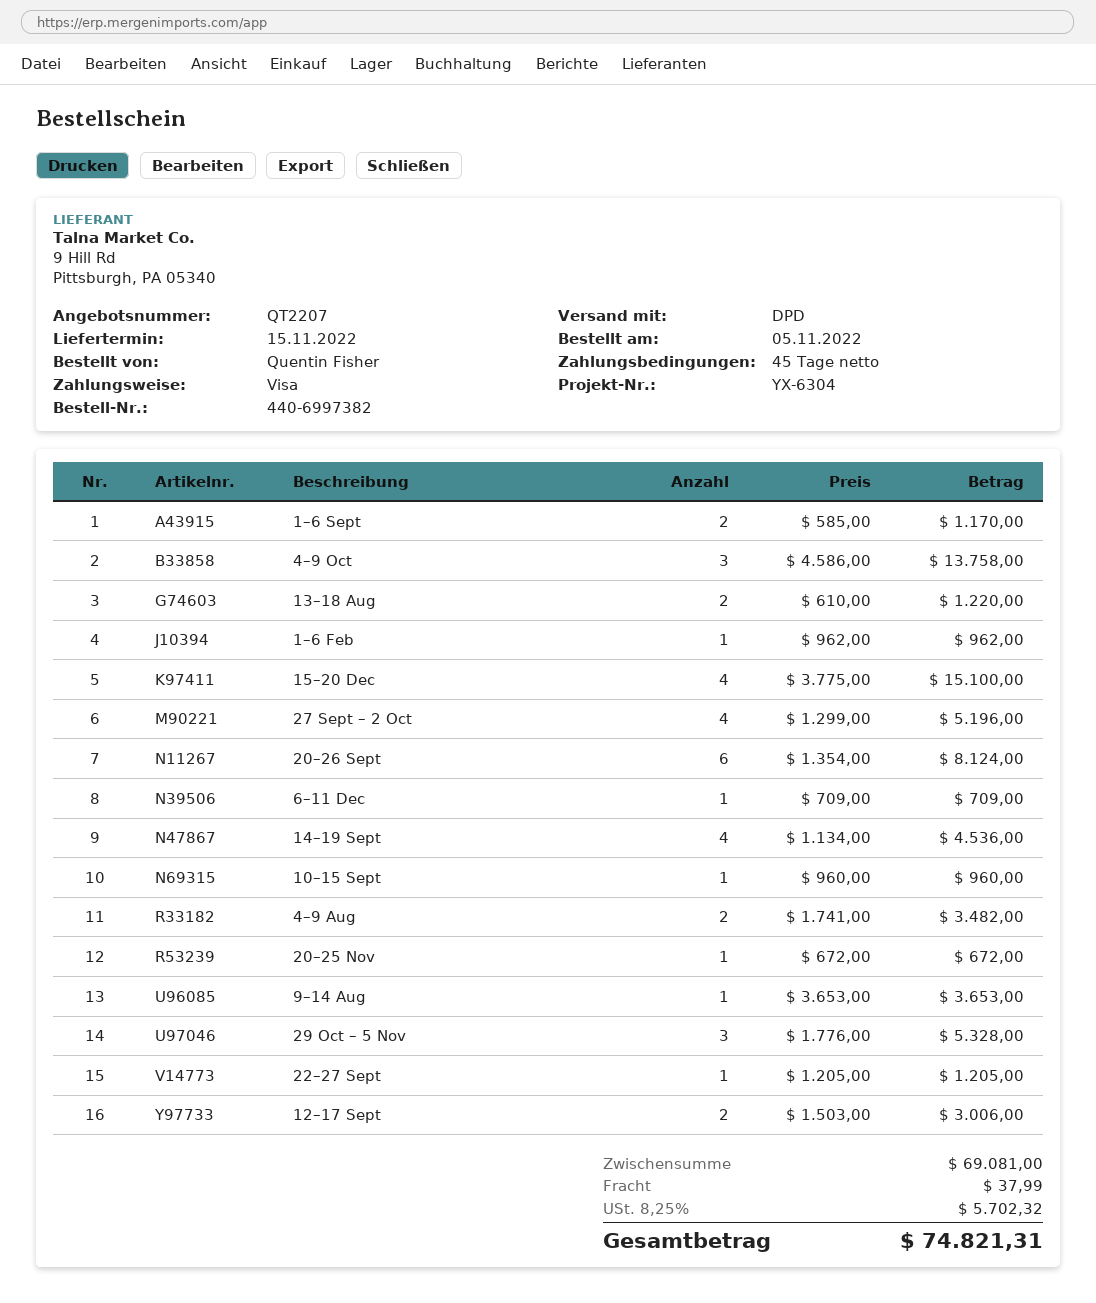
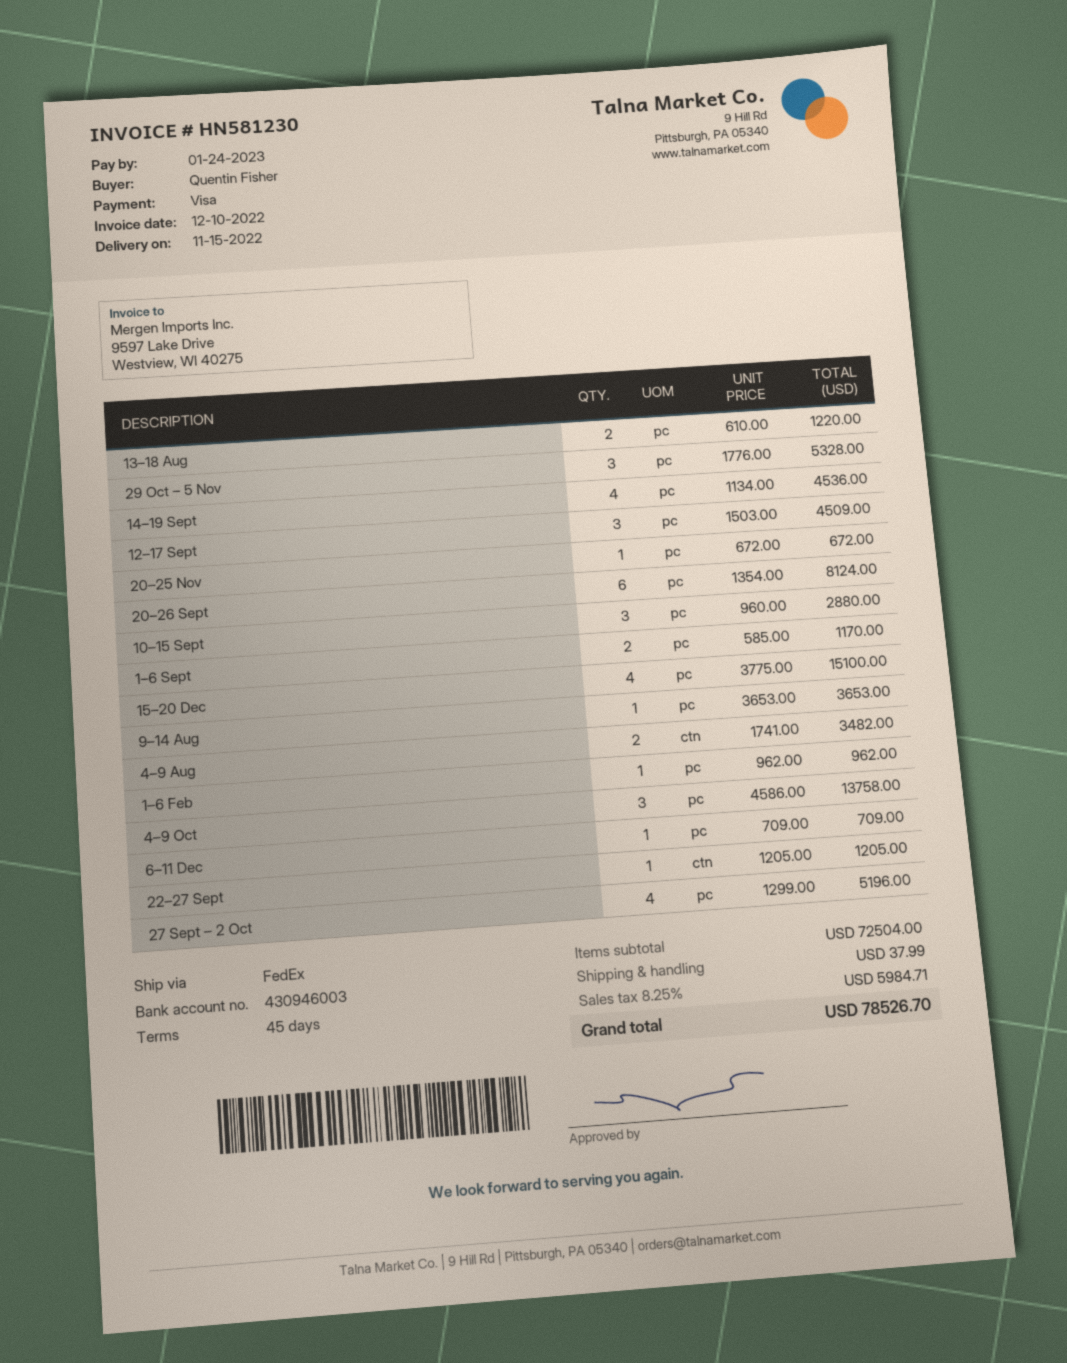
shipping method: DPD -> FedEx
10–15 Sept: 1 x 960.00 = 960.00 -> 3 x 960.00 = 2880.00
12–17 Sept: 2 x 1503.00 = 3006.00 -> 3 x 1503.00 = 4509.00
subtotal: 69081.00 -> 72504.00
tax: 8.25% = 5702.32 -> 8.25% = 5984.71
total: 74821.31 -> 78526.70

